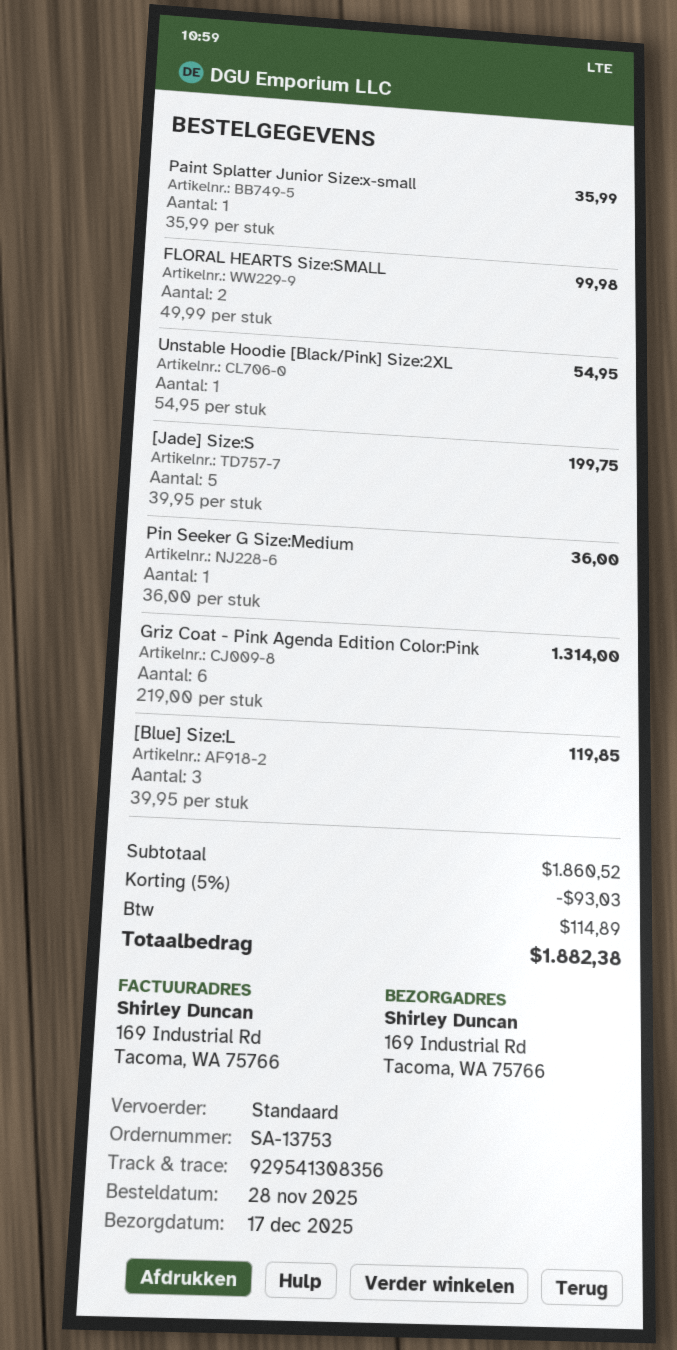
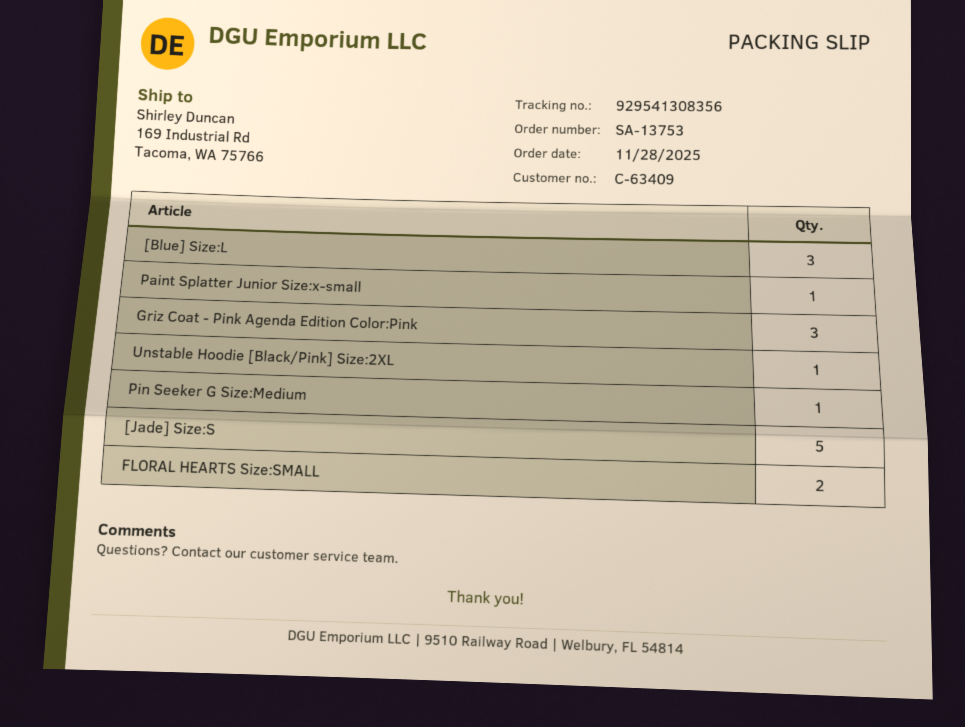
Griz Coat - Pink Agenda Edition Color:Pink: 6 -> 3

